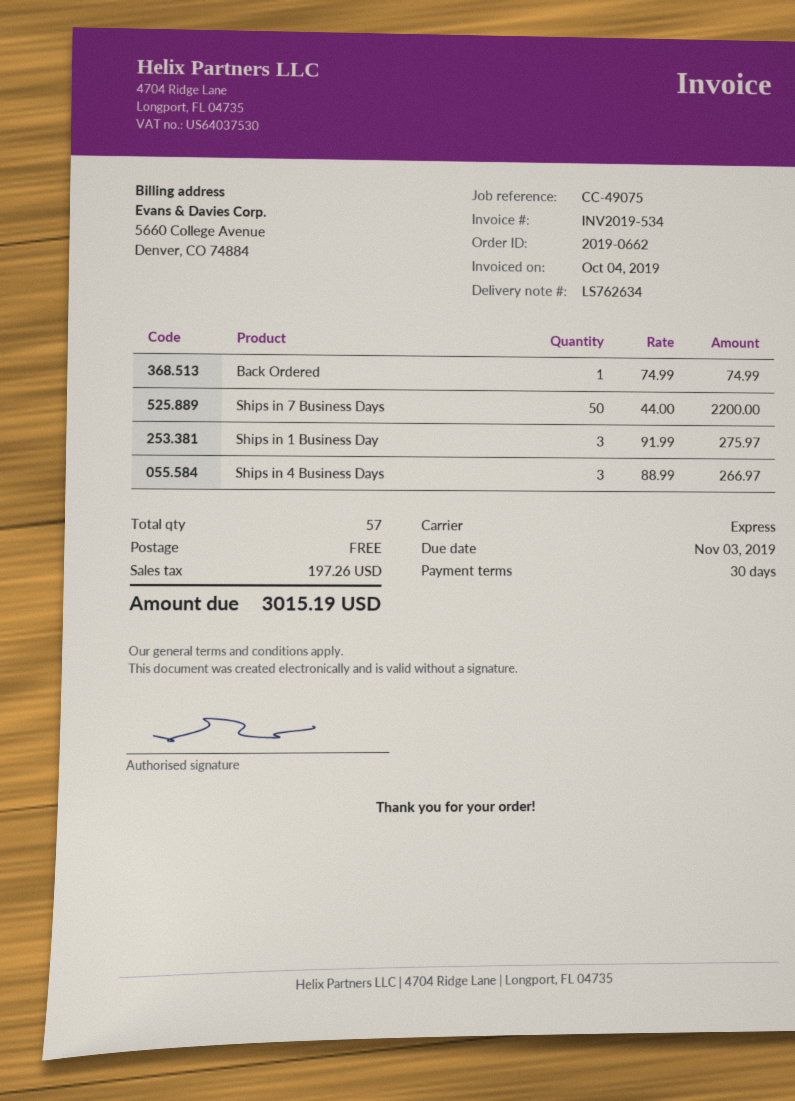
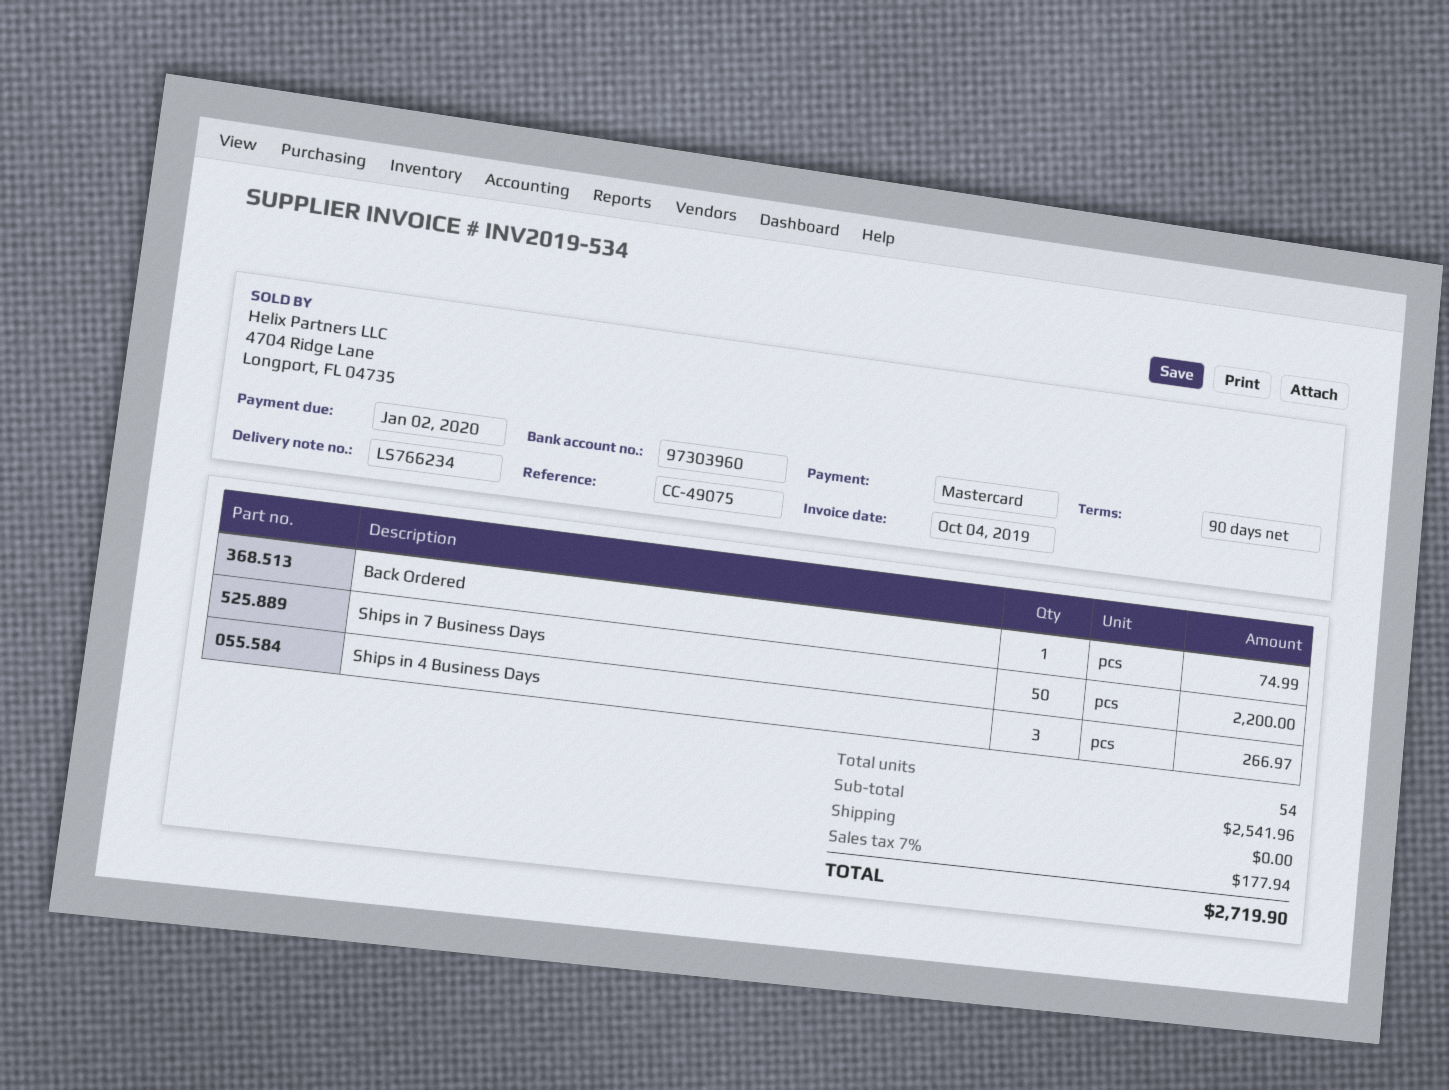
delivery note number: LS762634 -> LS766234
payment terms: 30 days -> 90 days
due date: 2019-11-03 -> 2020-01-02
Ships in 1 Business Day: 3 for 275.97 -> none
total quantity: 57 -> 54
tax: 197.26 -> 177.94
total: 3015.19 -> 2719.90

